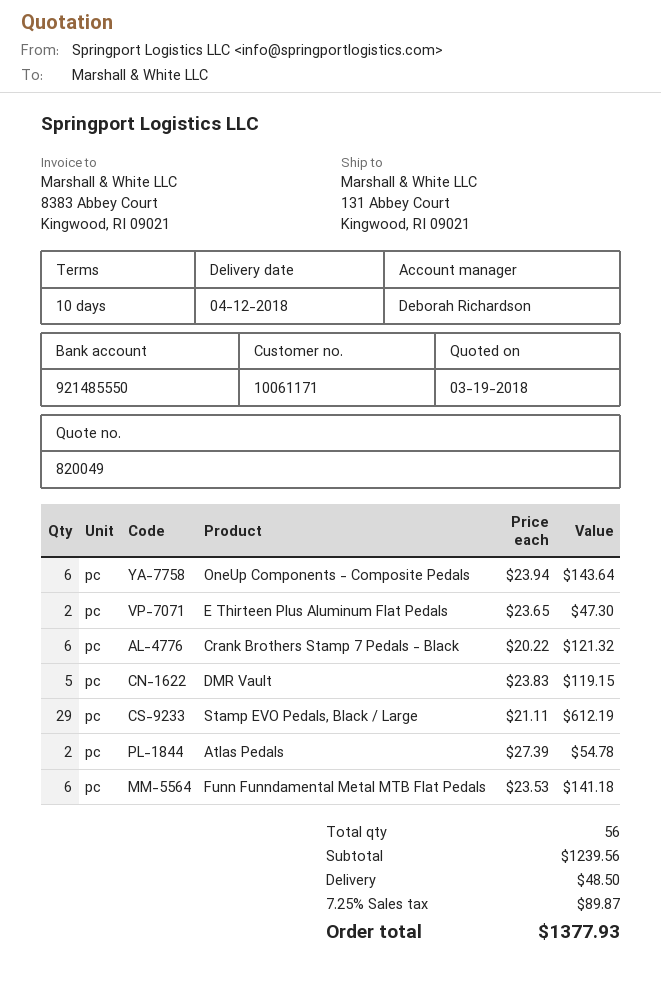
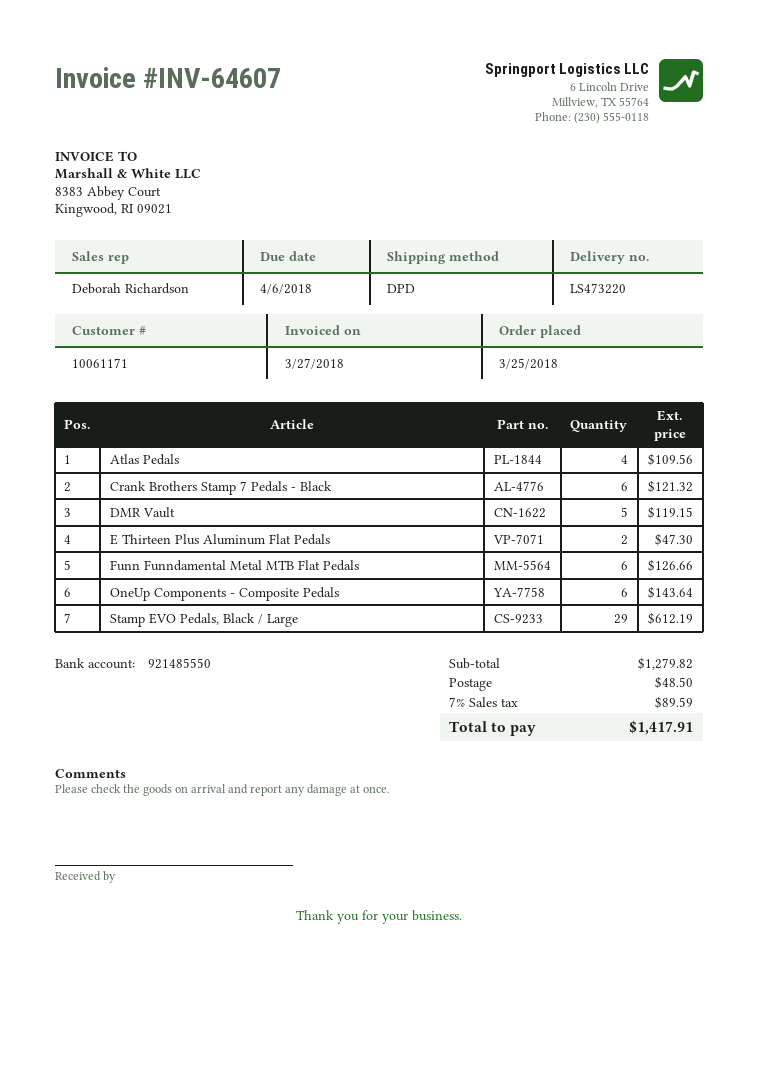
Atlas Pedals: 2 for 54.78 -> 4 for 109.56
Funn Funndamental Metal MTB Flat Pedals: 6 for 141.18 -> 6 for 126.66
subtotal: 1239.56 -> 1279.82
tax: 7.25% = 89.87 -> 7% = 89.59
total: 1377.93 -> 1417.91

